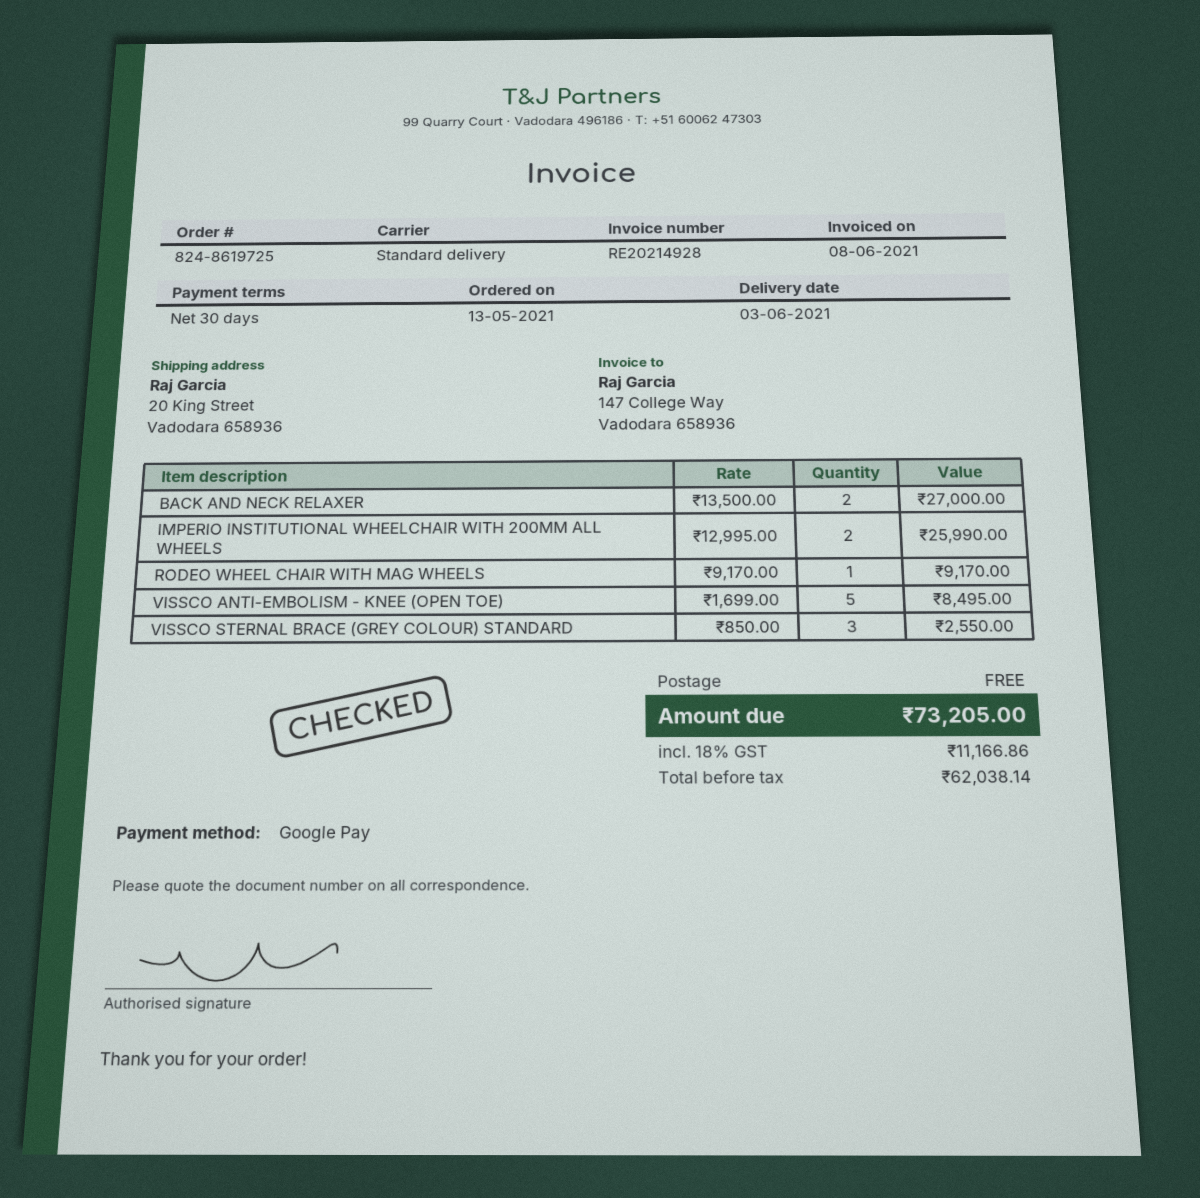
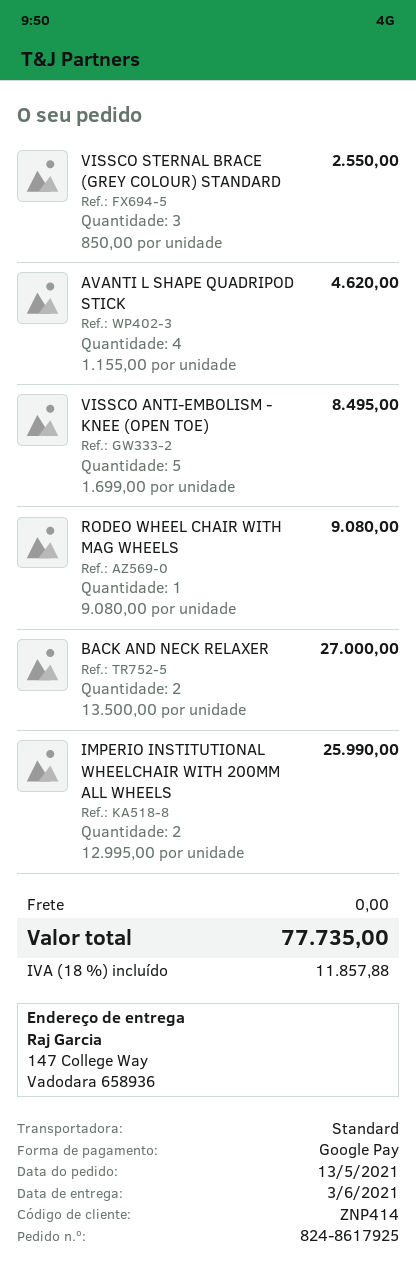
order number: 824-8619725 -> 824-8617925
ship to: 20 King Street, Vadodara 658936 -> 147 College Way, Vadodara 658936
RODEO WHEEL CHAIR WITH MAG WHEELS: 1 x 9170.00 = 9170.00 -> 1 x 9080.00 = 9080.00
AVANTI L SHAPE QUADRIPOD STICK: none -> 4 x 1155.00 = 4620.00
tax: 18% = 11166.86 -> 18% = 11857.88
total: 73205.00 -> 77735.00

